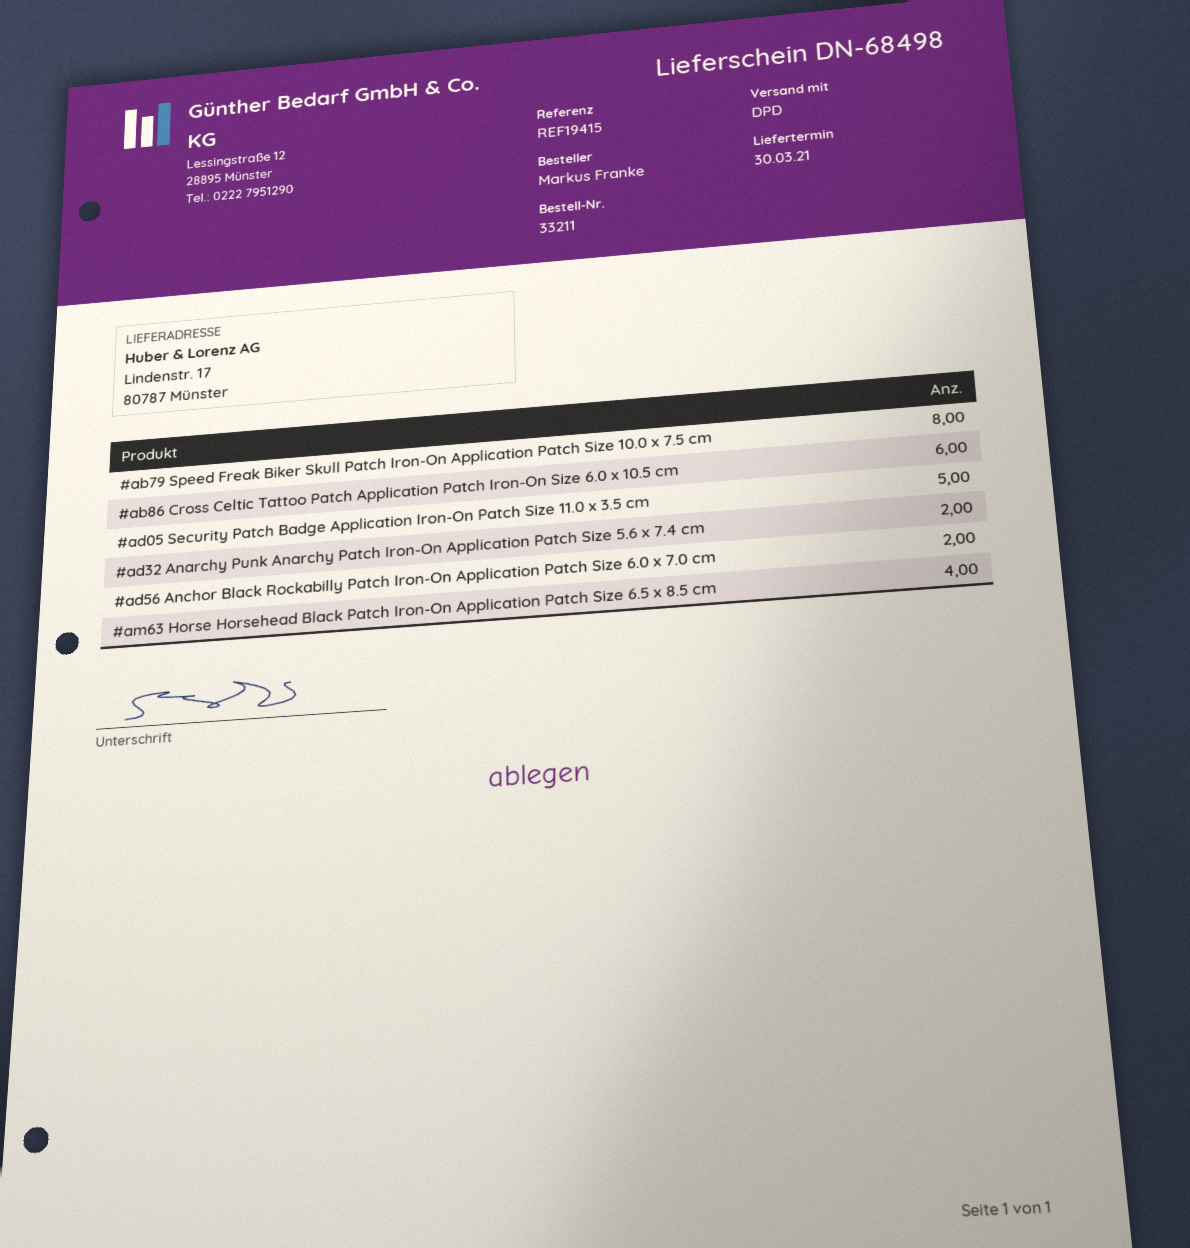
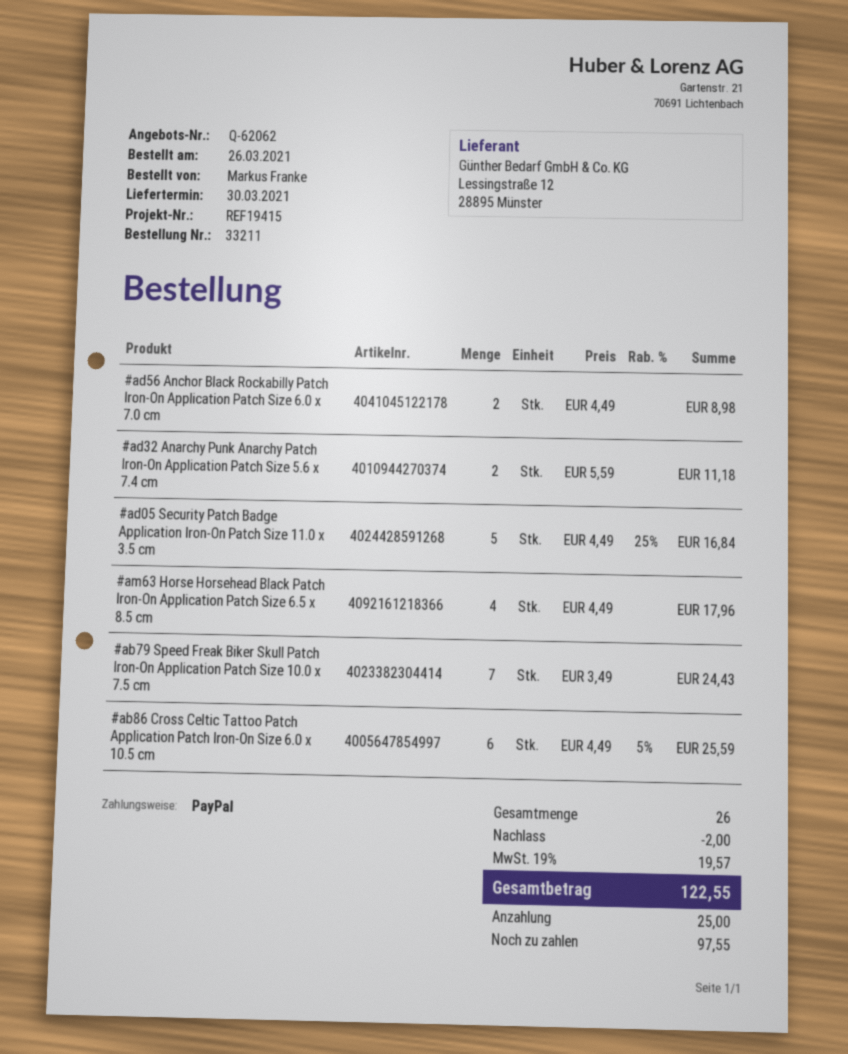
#ab79 Speed Freak Biker Skull Patch Iron-On Application Patch Size 10.0 x 7.5 cm: 8 -> 7

